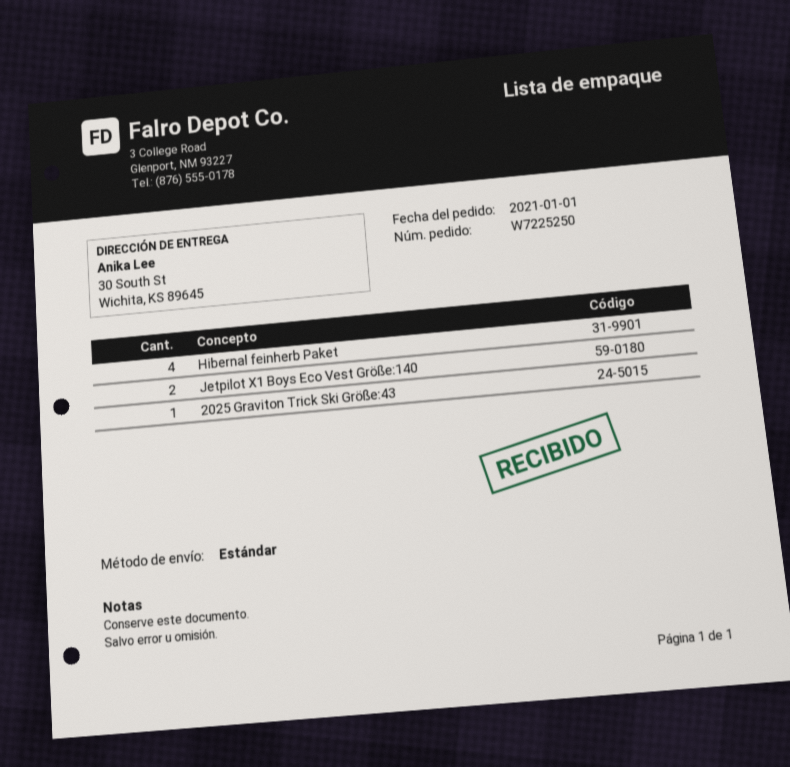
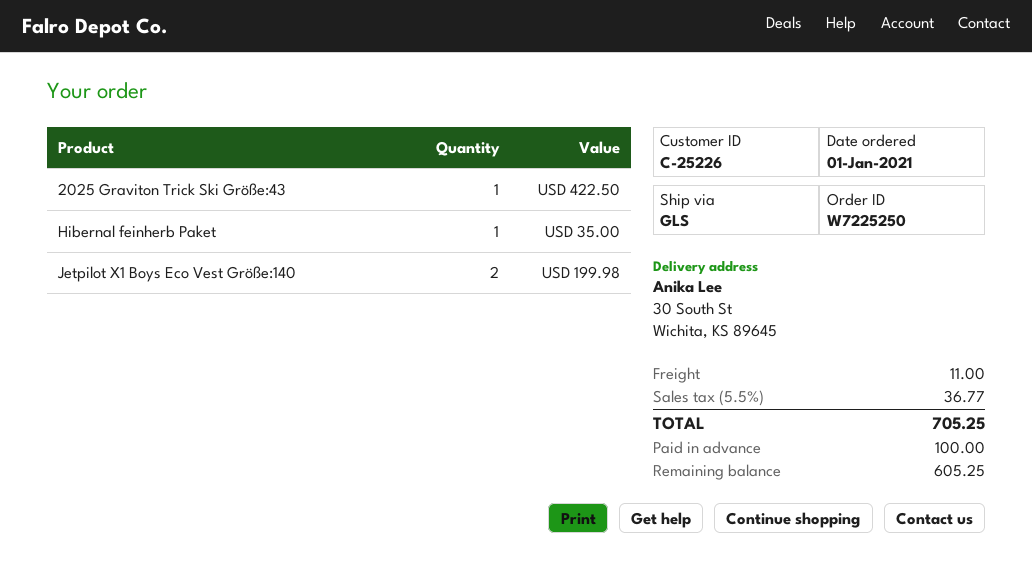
shipping method: standard -> GLS
Hibernal feinherb Paket: 4 -> 1

